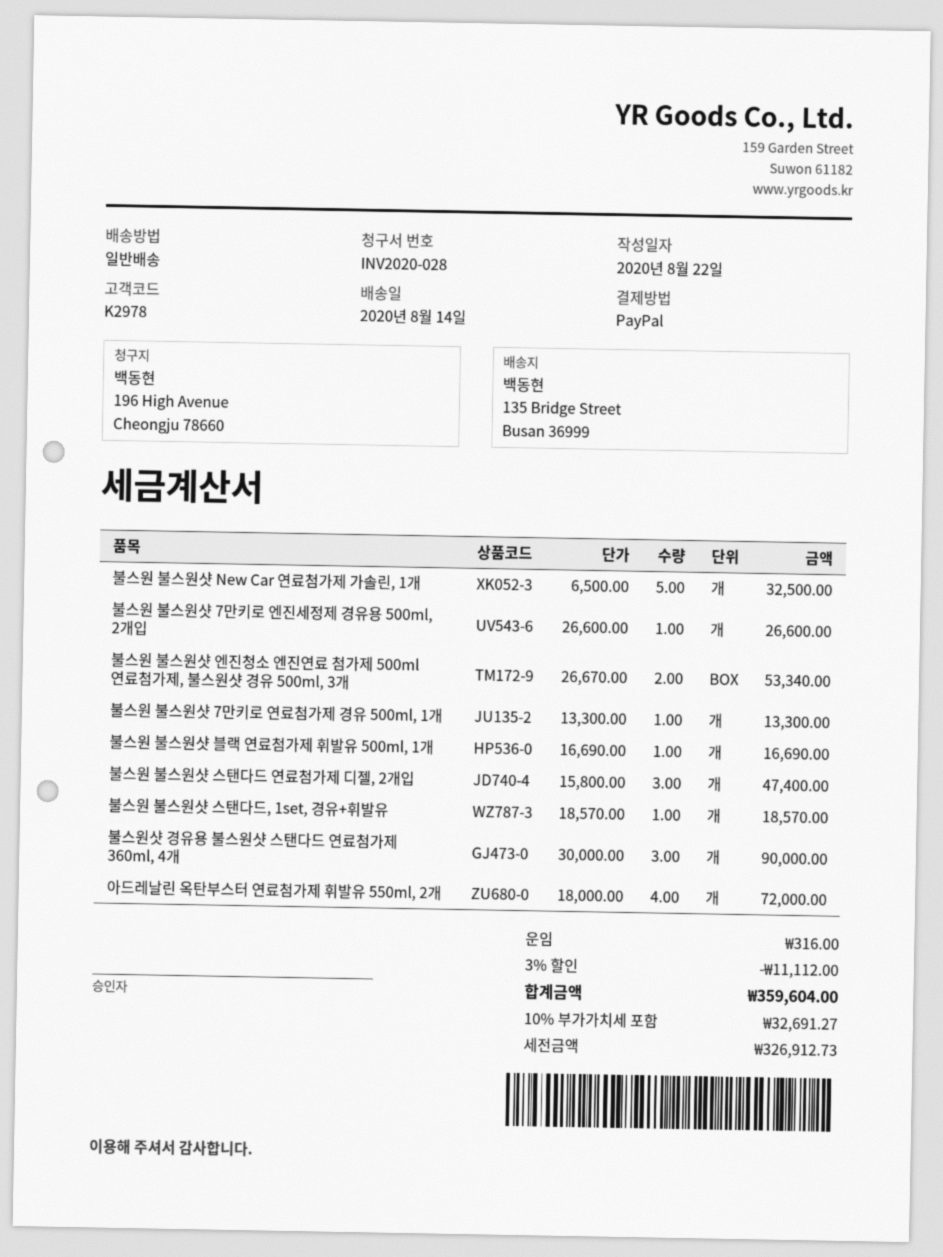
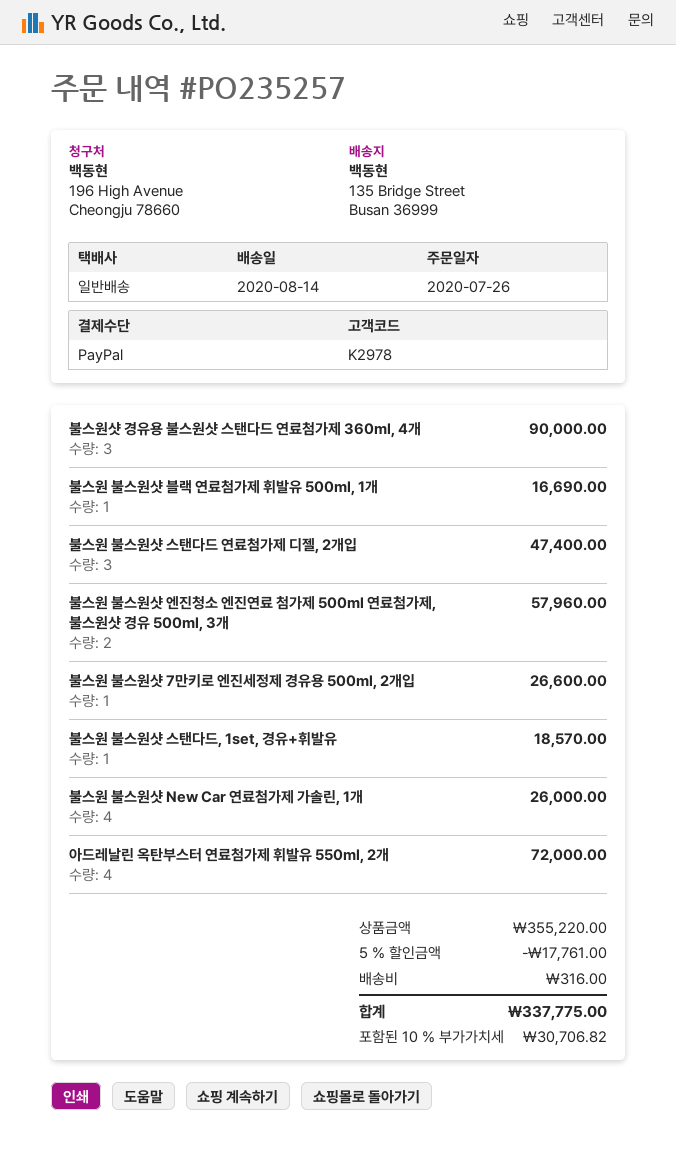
불스원 불스원샷 New Car 연료첨가제 가솔린, 1개: 5 for 32500.00 -> 4 for 26000.00
불스원 불스원샷 엔진청소 엔진연료 첨가제 500ml 연료첨가제, 불스원샷 경유 500ml, 3개: 2 for 53340.00 -> 2 for 57960.00
불스원 불스원샷 7만키로 연료첨가제 경유 500ml, 1개: 1 for 13300.00 -> none
discount: 3% = 11112.00 -> 5% = 17761.00
tax: 10% = 32691.27 -> 10% = 30706.82
total: 359604.00 -> 337775.00

